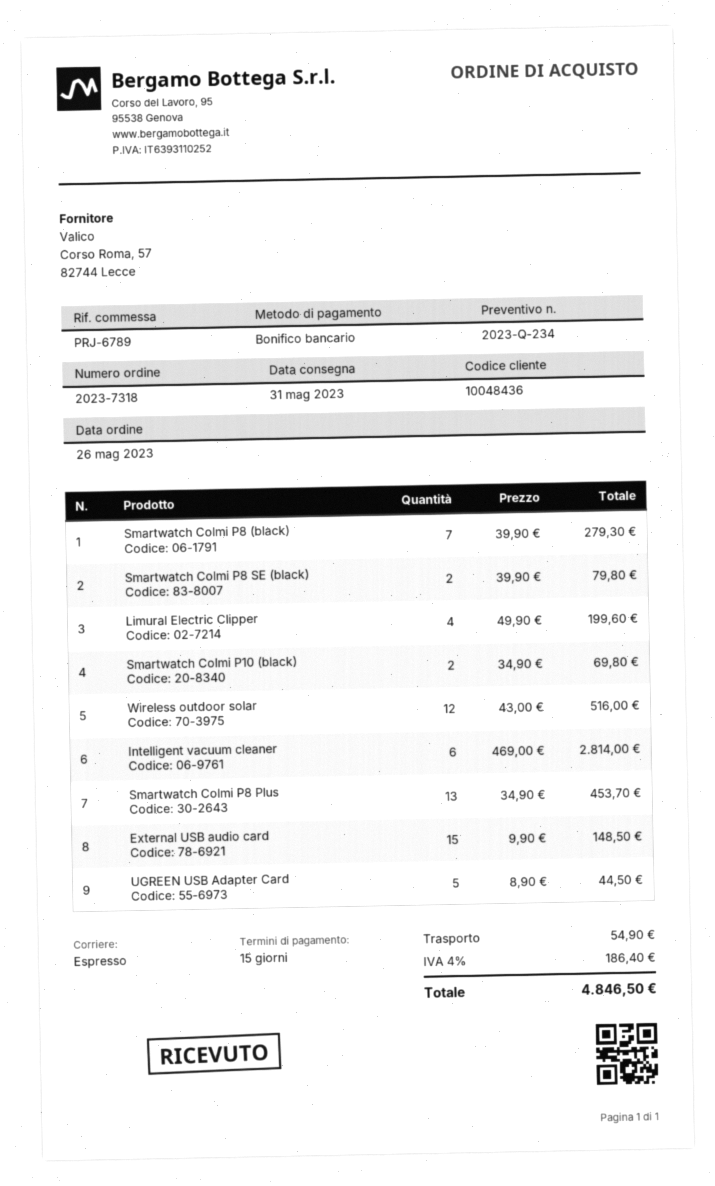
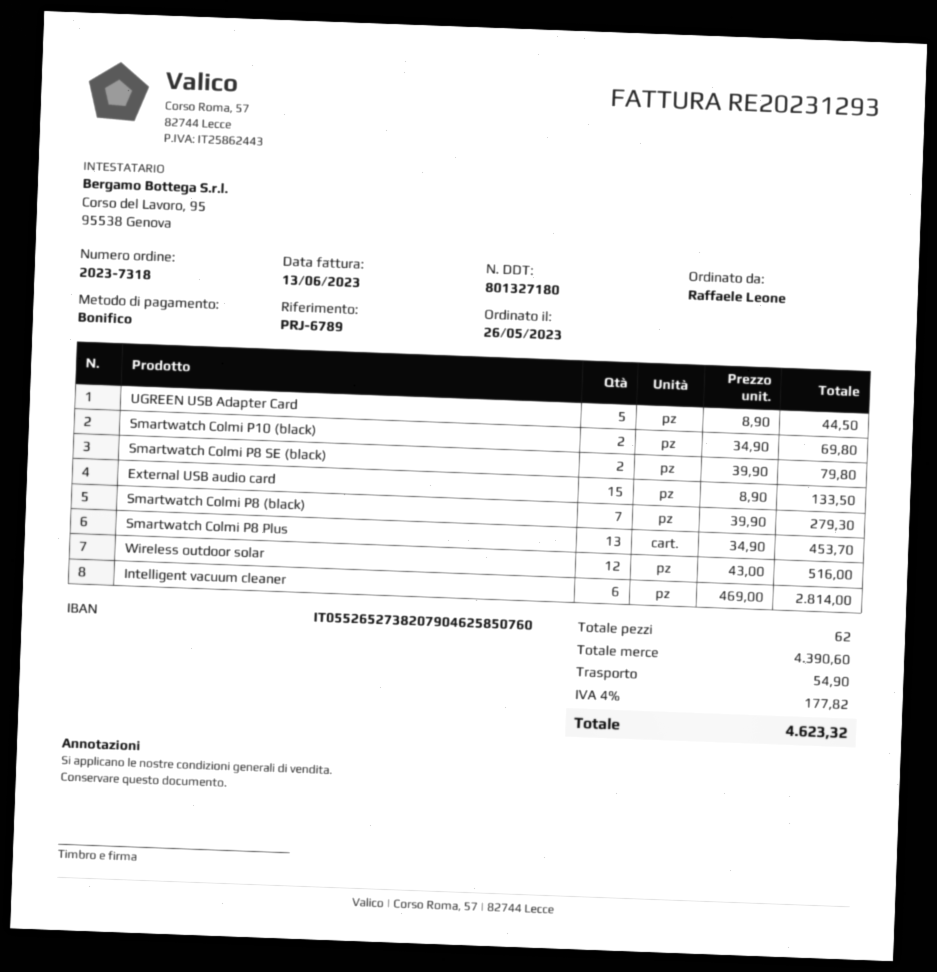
Limural Electric Clipper: 4 x 49.90 = 199.60 -> none
External USB audio card: 15 x 9.90 = 148.50 -> 15 x 8.90 = 133.50
tax: 4% = 186.40 -> 4% = 177.82
total: 4846.50 -> 4623.32

